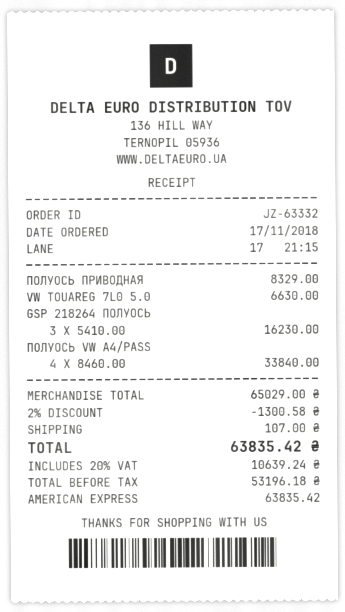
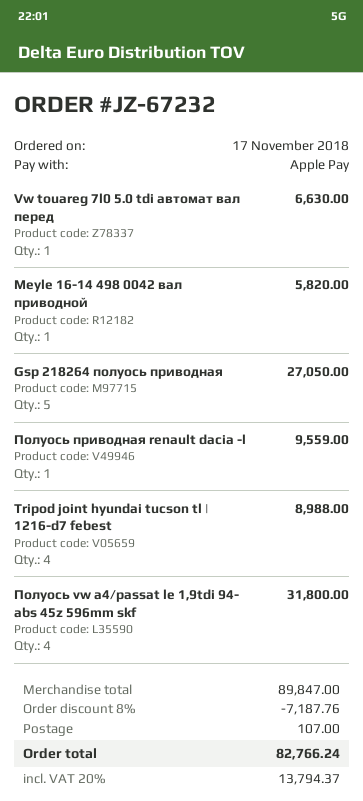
order number: JZ-63332 -> JZ-67232
payment method: American Express -> Apple Pay
ПОЛУОСЬ ПРИВОДНАЯ: 1 for 8329.00 -> 1 for 9559.00
GSP 218264 ПОЛУОСЬ: 3 for 16230.00 -> 5 for 27050.00
ПОЛУОСЬ VW A4/PASS: 4 for 33840.00 -> 4 for 31800.00
Meyle 16-14 498 0042 вал приводной: none -> 1 for 5820.00
Tripod joint hyundai tucson tl | 1216-d7 febest: none -> 4 for 8988.00
subtotal: 65029.00 -> 89847.00
discount: 2% = 1300.58 -> 8% = 7187.76
tax: 20% = 10639.24 -> 20% = 13794.37
total: 63835.42 -> 82766.24

